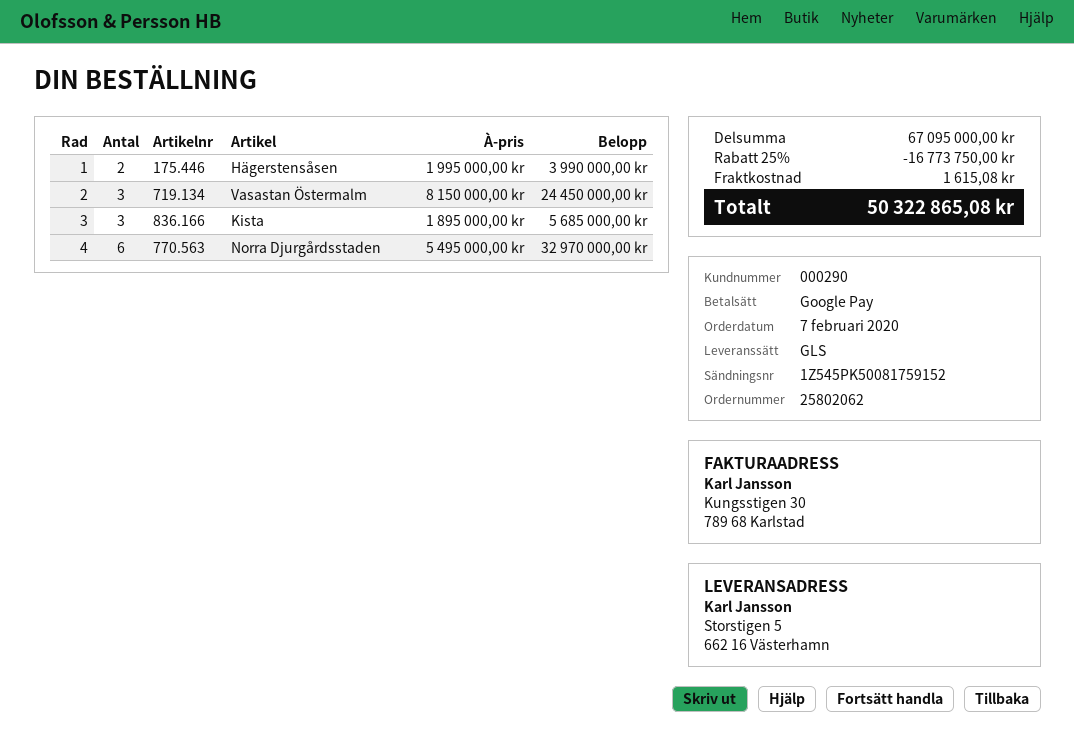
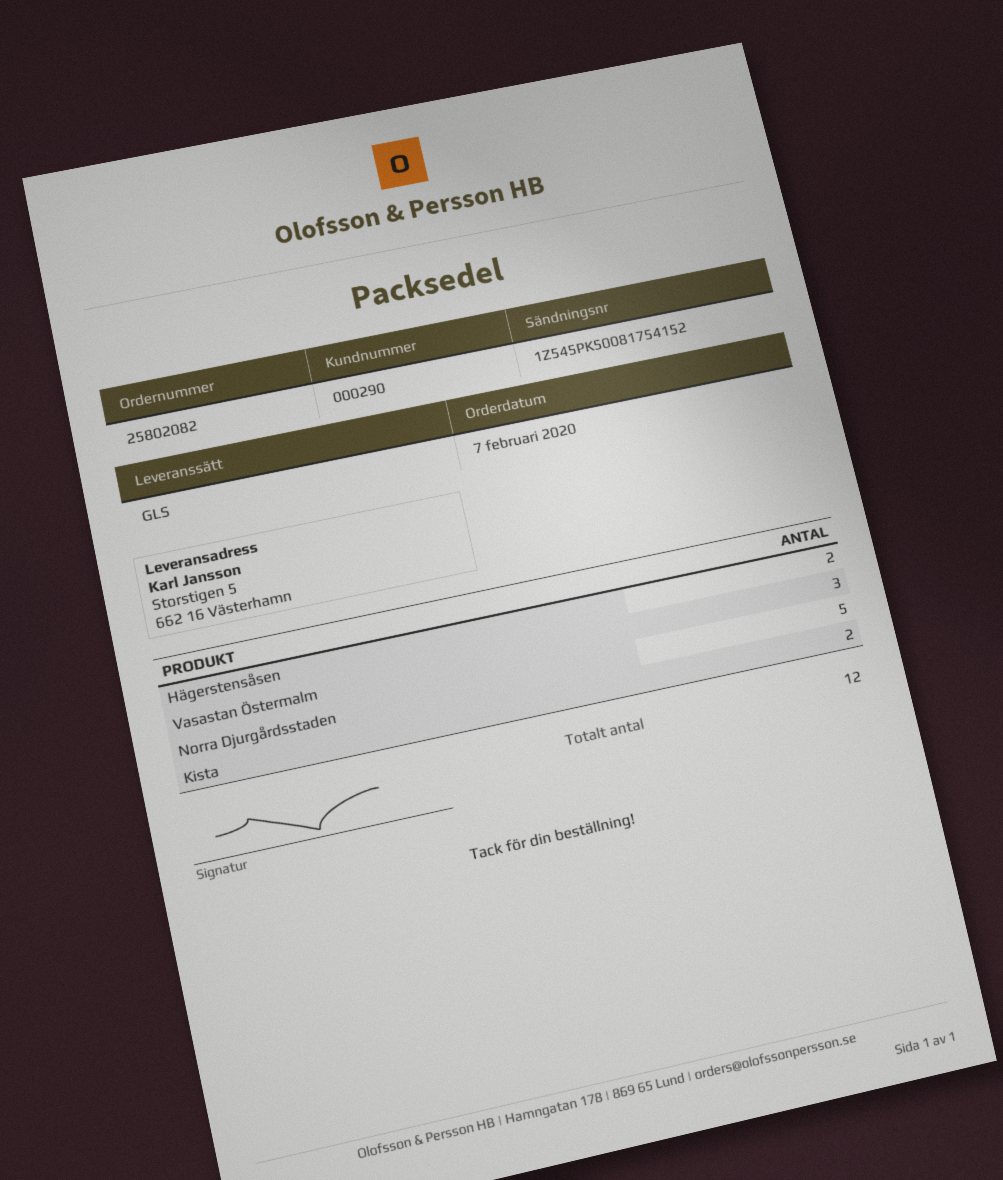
order number: 25802062 -> 25802082
tracking number: 1Z545PK50081759152 -> 1Z545PK50081754152
Kista: 3 -> 2
Norra Djurgårdsstaden: 6 -> 5

